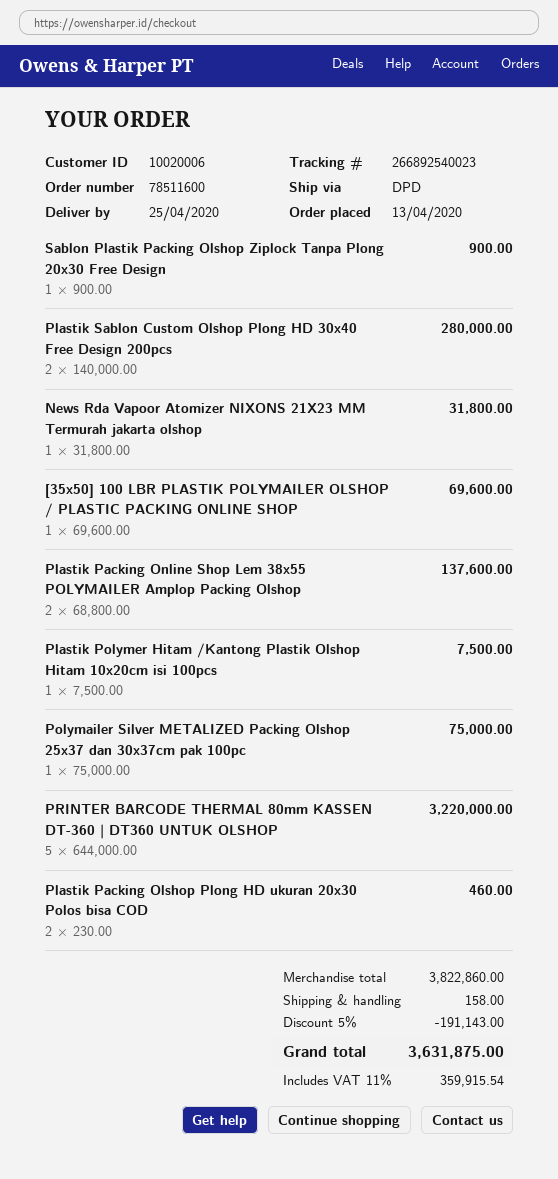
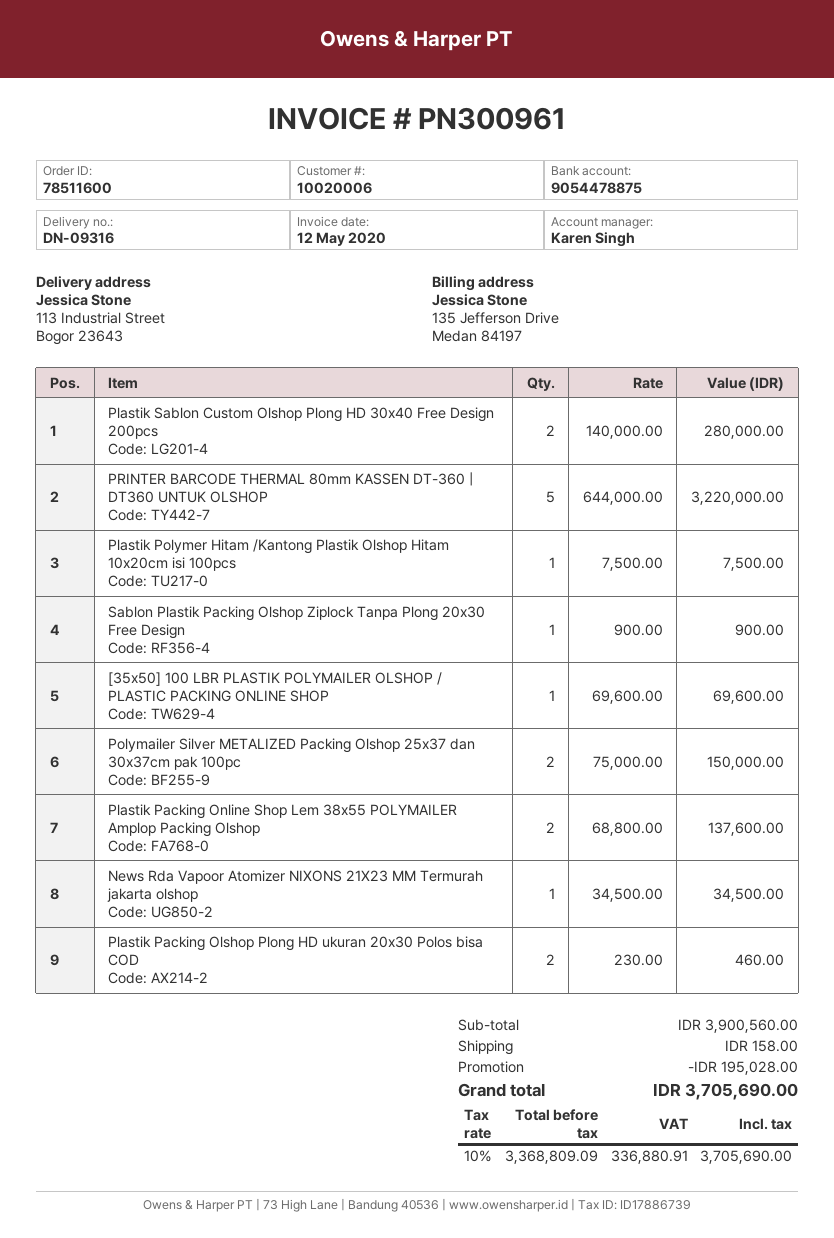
News Rda Vapoor Atomizer NIXONS 21X23 MM Termurah jakarta olshop: 1 x 31800.00 = 31800.00 -> 1 x 34500.00 = 34500.00
Polymailer Silver METALIZED Packing Olshop 25x37 dan 30x37cm pak 100pc: 1 x 75000.00 = 75000.00 -> 2 x 75000.00 = 150000.00
subtotal: 3822860.00 -> 3900560.00
discount: 191143.00 -> 195028.00
tax: 11% = 359915.54 -> 10% = 336880.91
total: 3631875.00 -> 3705690.00

